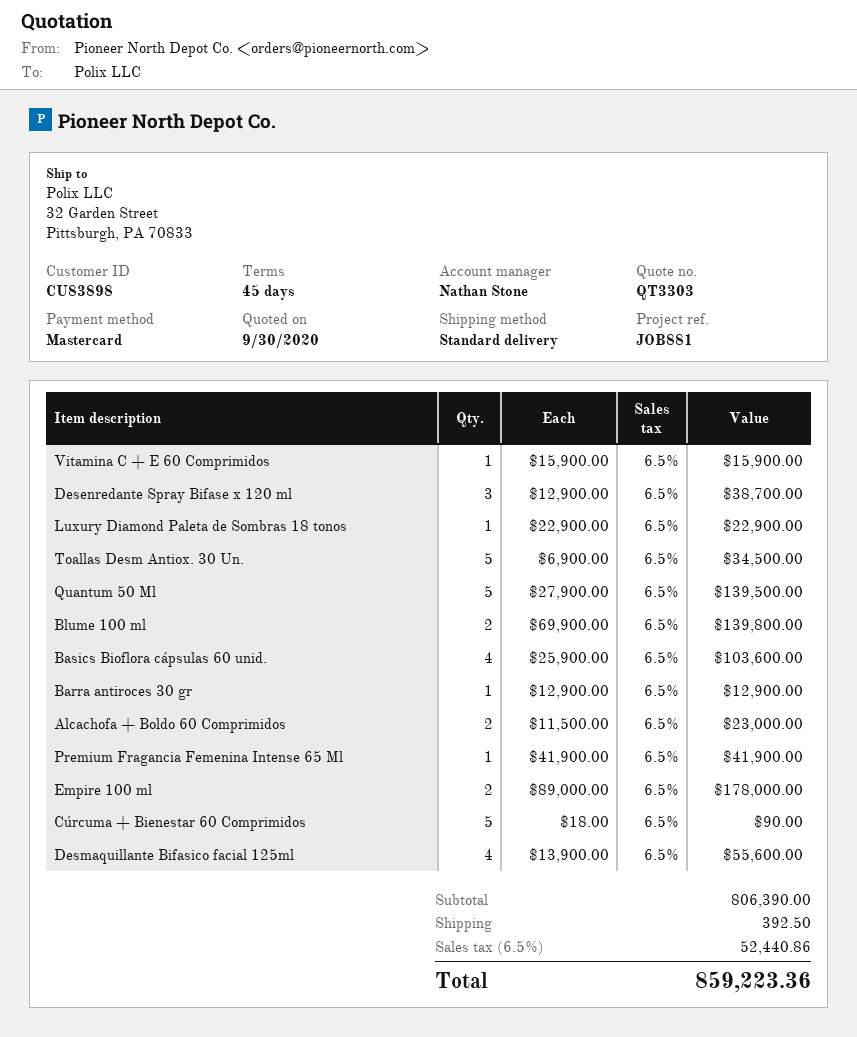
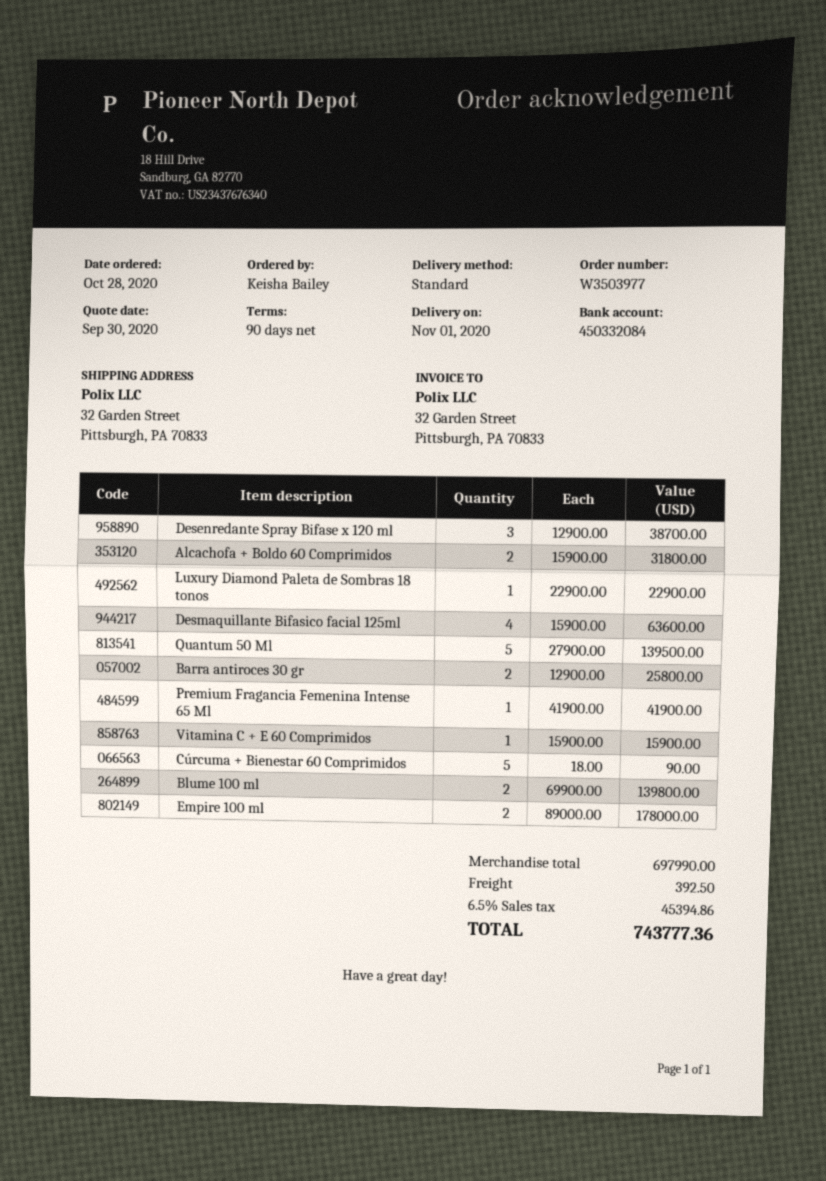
payment terms: 45 days -> 90 days
Toallas Desm Antiox. 30 Un.: 5 x 6900.00 = 34500.00 -> none
Basics Bioflora cápsulas 60 unid.: 4 x 25900.00 = 103600.00 -> none
Barra antiroces 30 gr: 1 x 12900.00 = 12900.00 -> 2 x 12900.00 = 25800.00
Alcachofa + Boldo 60 Comprimidos: 2 x 11500.00 = 23000.00 -> 2 x 15900.00 = 31800.00
Desmaquillante Bifasico facial 125ml: 4 x 13900.00 = 55600.00 -> 4 x 15900.00 = 63600.00
subtotal: 806390.00 -> 697990.00
tax: 6.5% = 52440.86 -> 6.5% = 45394.86
total: 859223.36 -> 743777.36

